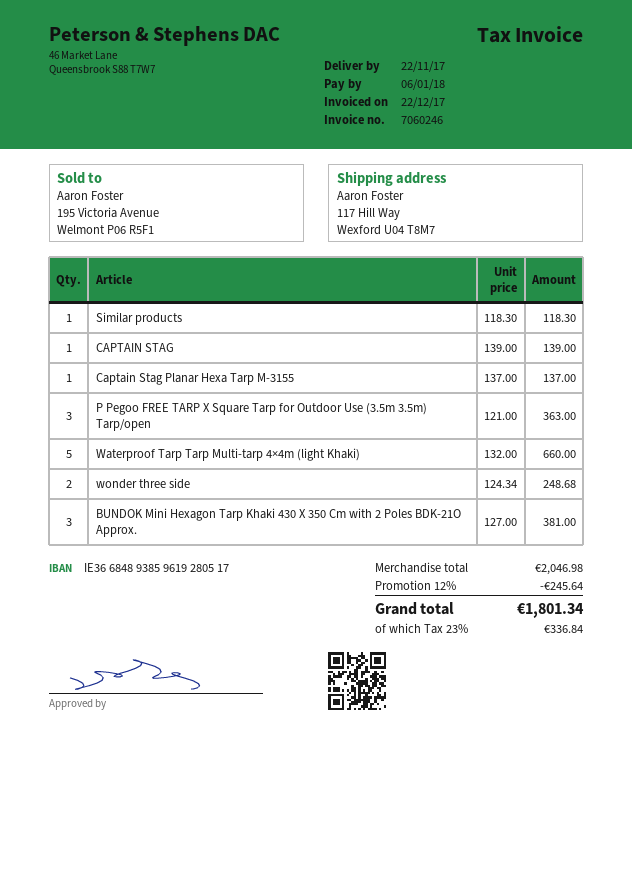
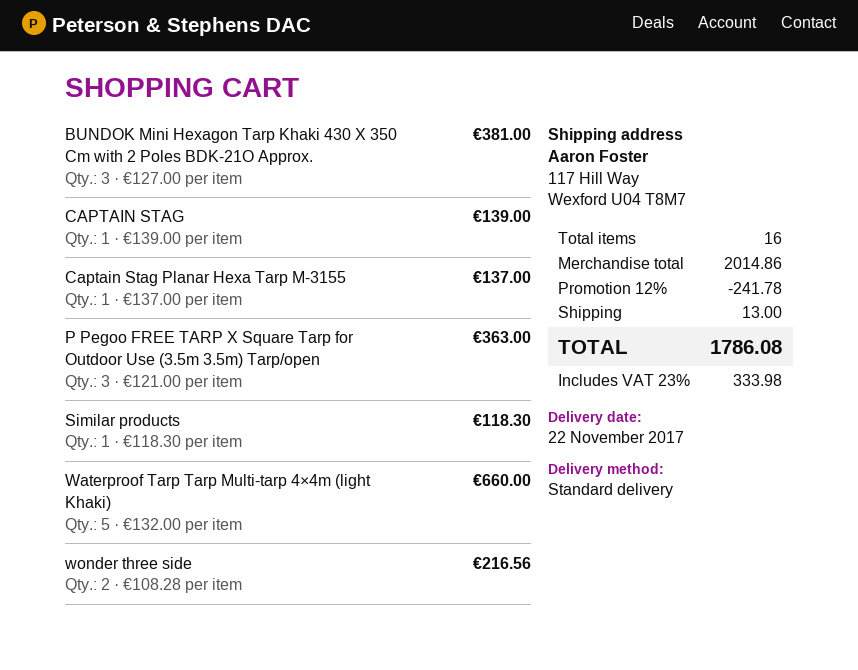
wonder three side: 2 x 124.34 = 248.68 -> 2 x 108.28 = 216.56
subtotal: 2046.98 -> 2014.86
discount: 12% = 245.64 -> 12% = 241.78
shipping: none -> 13.00
tax: 23% = 336.84 -> 23% = 333.98
total: 1801.34 -> 1786.08

